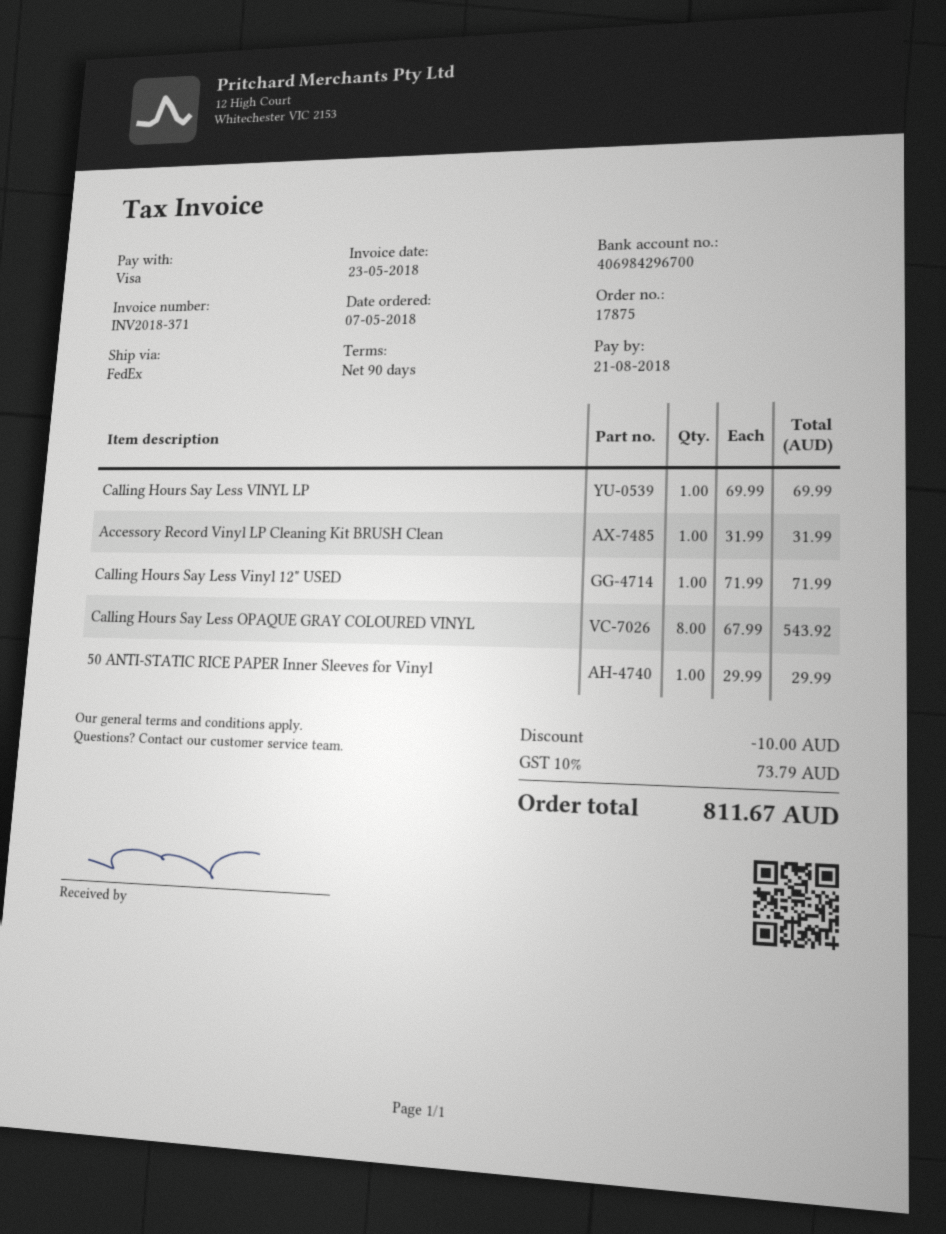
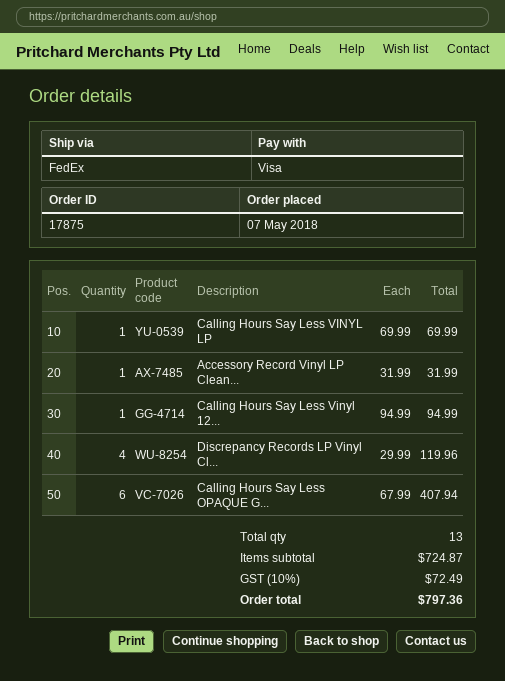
Calling Hours Say Less Vinyl 12" USED: 1 x 71.99 = 71.99 -> 1 x 94.99 = 94.99
Calling Hours Say Less OPAQUE GRAY COLOURED VINYL: 8 x 67.99 = 543.92 -> 6 x 67.99 = 407.94
50 ANTI-STATIC RICE PAPER Inner Sleeves for Vinyl: 1 x 29.99 = 29.99 -> none
Discrepancy Records LP Vinyl Cl...: none -> 4 x 29.99 = 119.96
discount: 10.00 -> none
tax: 10% = 73.79 -> 10% = 72.49
total: 811.67 -> 797.36

